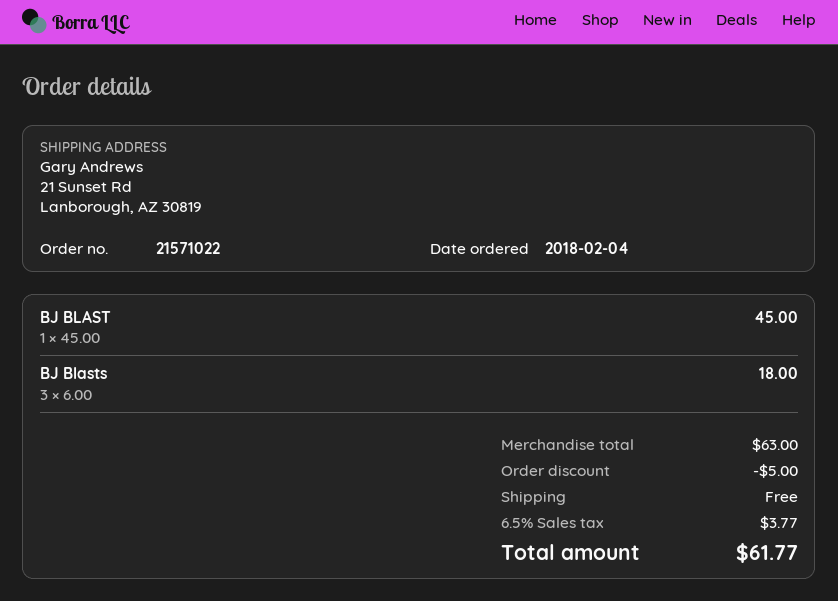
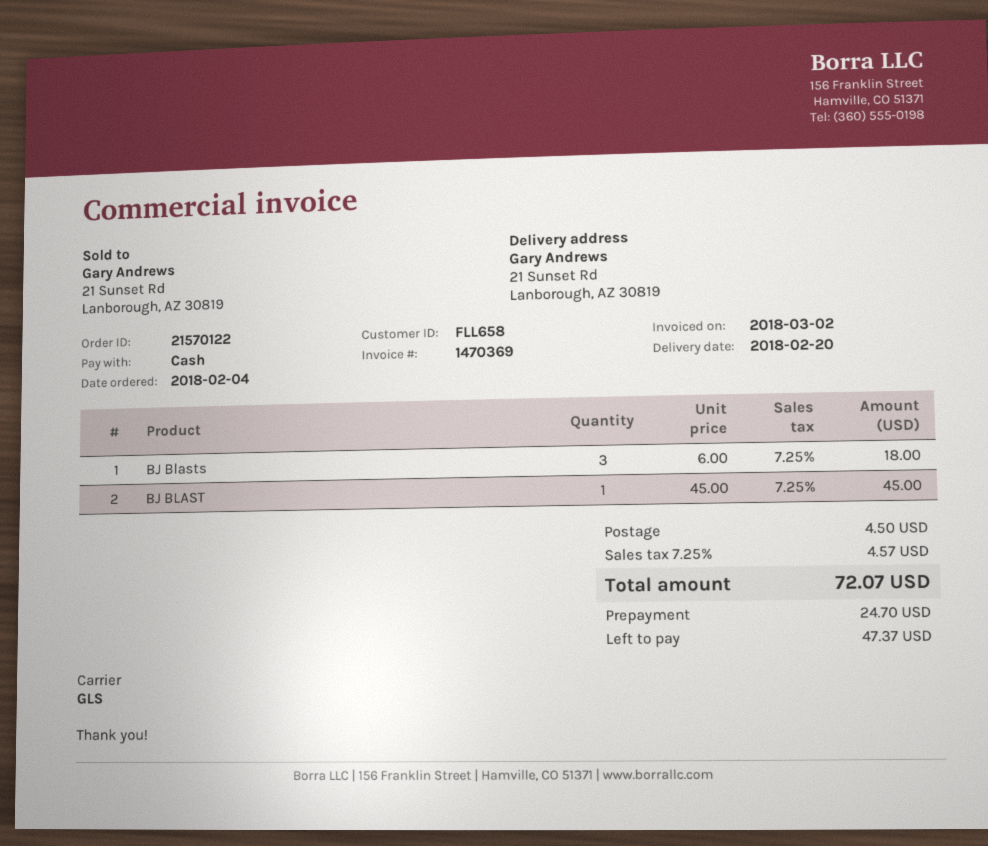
order number: 21571022 -> 21570122
discount: 5.00 -> none
shipping: 0.00 -> 4.50
tax: 6.5% = 3.77 -> 7.25% = 4.57
total: 61.77 -> 72.07

